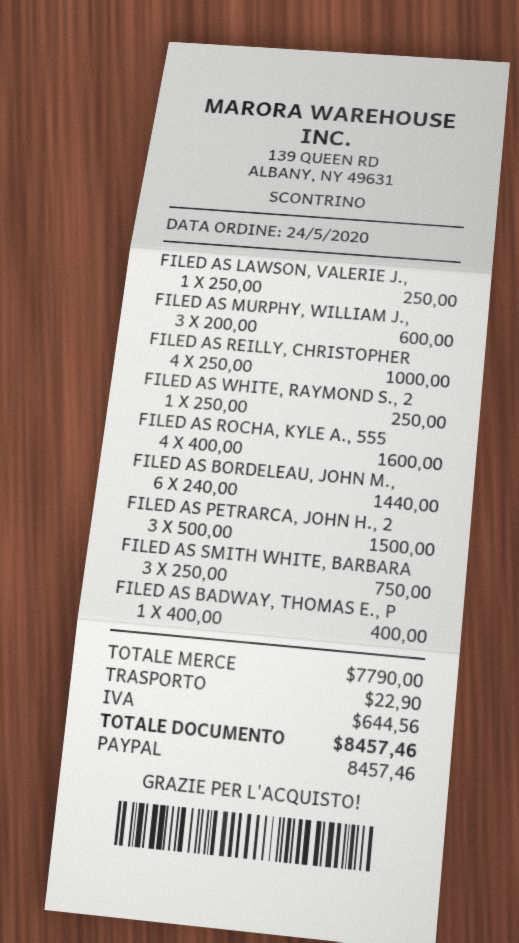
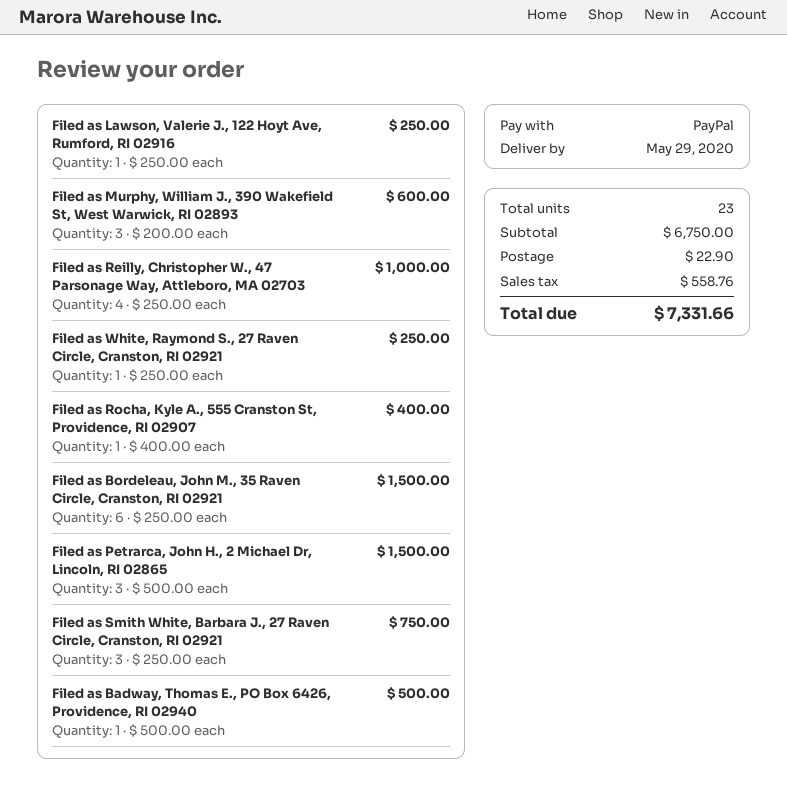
FILED AS ROCHA, KYLE A., 555: 4 x 400.00 = 1600.00 -> 1 x 400.00 = 400.00
FILED AS BORDELEAU, JOHN M.,: 6 x 240.00 = 1440.00 -> 6 x 250.00 = 1500.00
FILED AS BADWAY, THOMAS E., P: 1 x 400.00 = 400.00 -> 1 x 500.00 = 500.00
subtotal: 7790.00 -> 6750.00
tax: 644.56 -> 558.76
total: 8457.46 -> 7331.66

